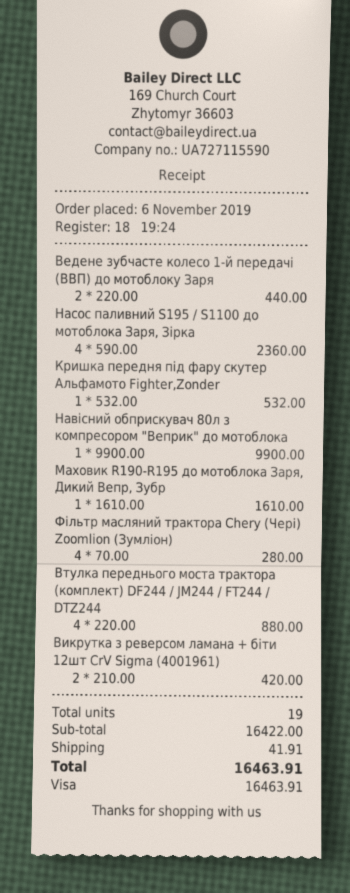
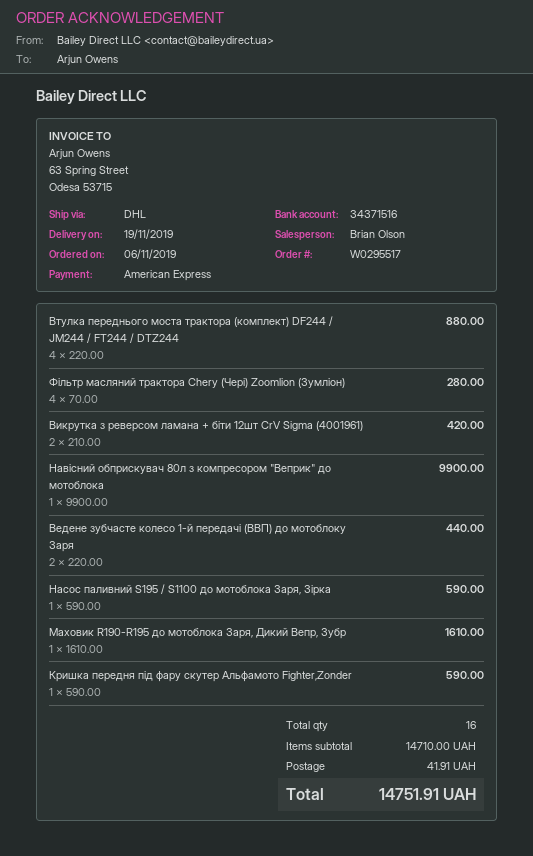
payment method: Visa -> American Express
Насос паливний S195 / S1100 до мотоблока Заря, Зірка: 4 x 590.00 = 2360.00 -> 1 x 590.00 = 590.00
Кришка передня під фару скутер Альфамото Fighter,Zonder: 1 x 532.00 = 532.00 -> 1 x 590.00 = 590.00
total quantity: 19 -> 16
subtotal: 16422.00 -> 14710.00
total: 16463.91 -> 14751.91

